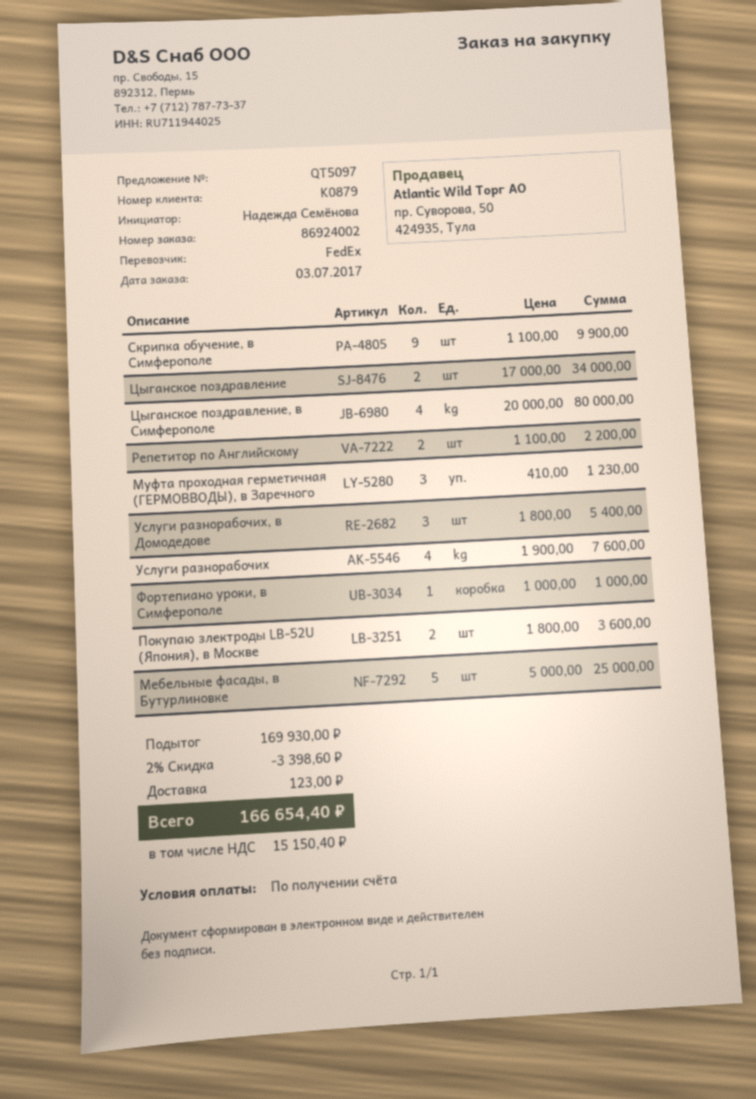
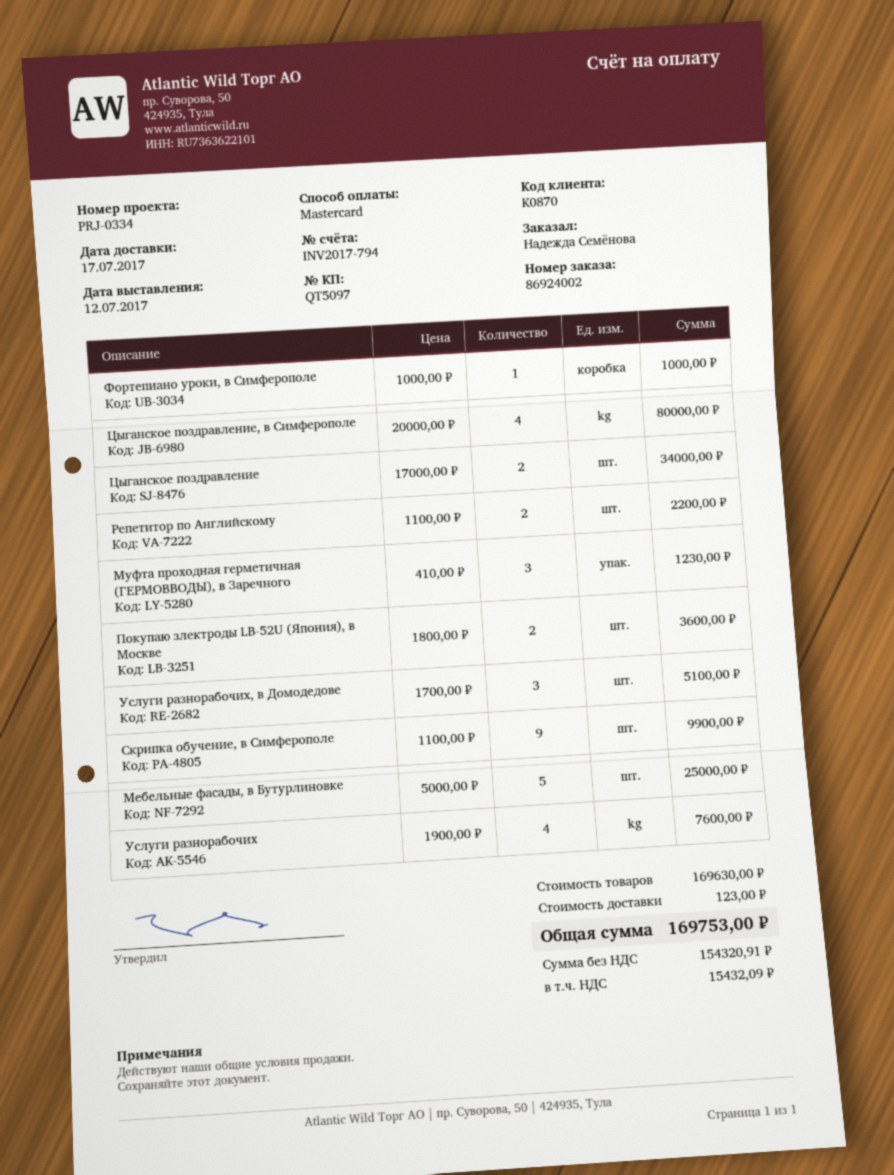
customer number: K0879 -> K0870
Услуги разнорабочих, в Домодедове: 3 x 1800.00 = 5400.00 -> 3 x 1700.00 = 5100.00
subtotal: 169930.00 -> 169630.00
discount: 2% = 3398.60 -> none
tax: 15150.40 -> 15432.09
total: 166654.40 -> 169753.00

